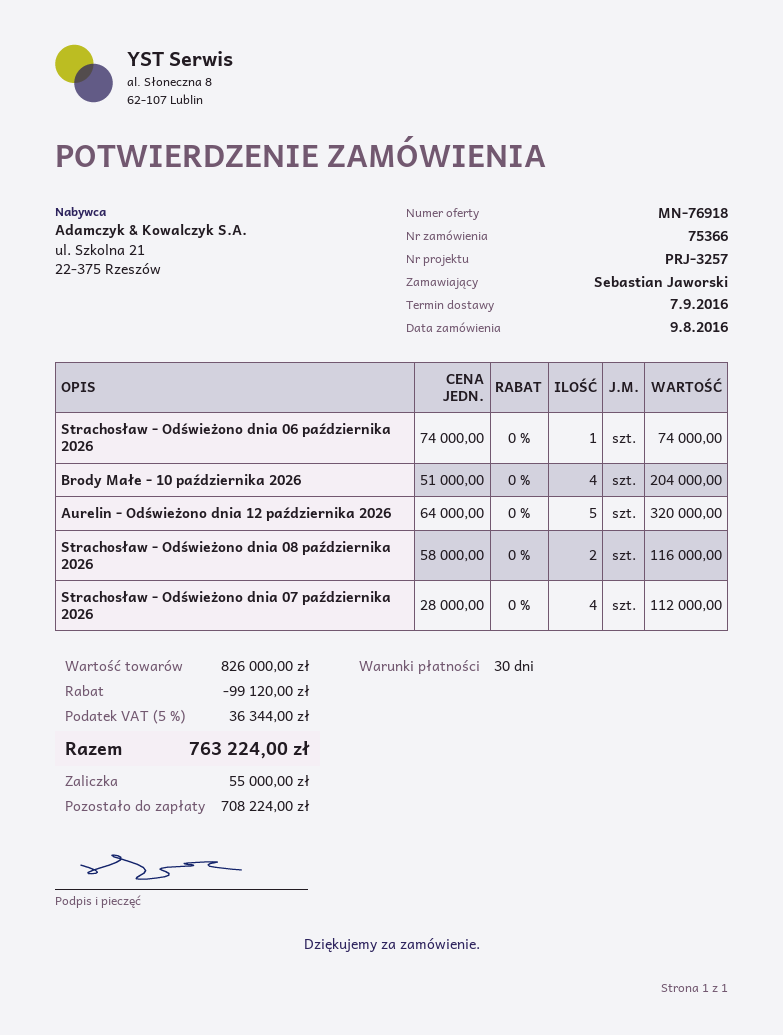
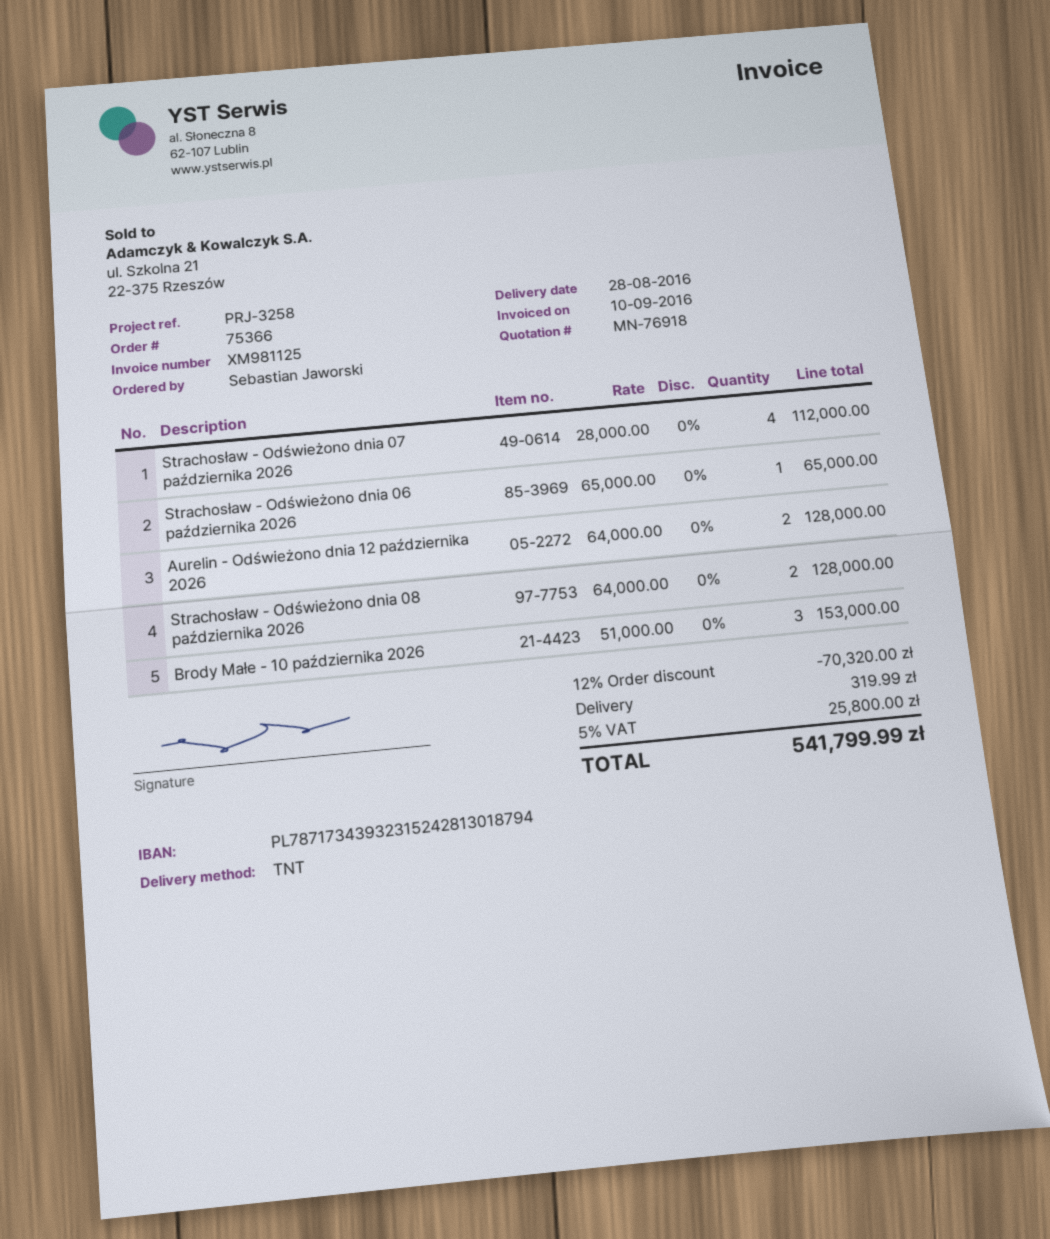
delivery date: 2016-09-07 -> 2016-08-28
reference: PRJ-3257 -> PRJ-3258
Strachosław - Odświeżono dnia 06 października 2026: 1 x 74000.00 = 74000.00 -> 1 x 65000.00 = 65000.00
Brody Małe - 10 października 2026: 4 x 51000.00 = 204000.00 -> 3 x 51000.00 = 153000.00
Aurelin - Odświeżono dnia 12 października 2026: 5 x 64000.00 = 320000.00 -> 2 x 64000.00 = 128000.00
Strachosław - Odświeżono dnia 08 października 2026: 2 x 58000.00 = 116000.00 -> 2 x 64000.00 = 128000.00
discount: 99120.00 -> 70320.00
shipping: none -> 319.99
tax: 5% = 36344.00 -> 5% = 25800.00
total: 763224.00 -> 541799.99

